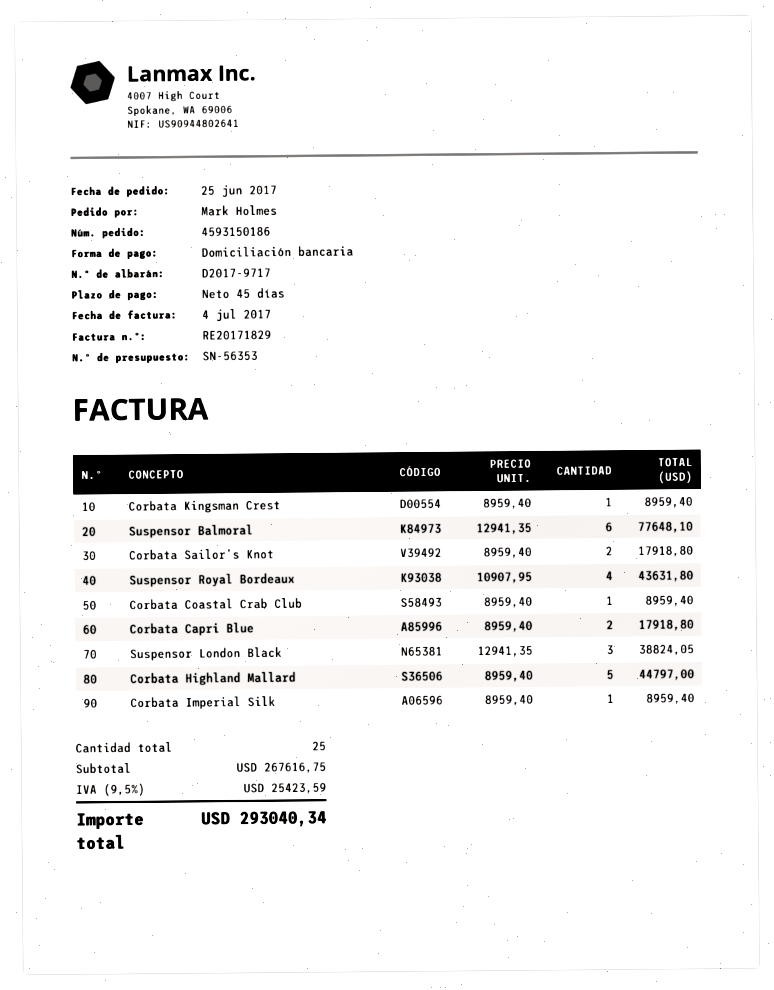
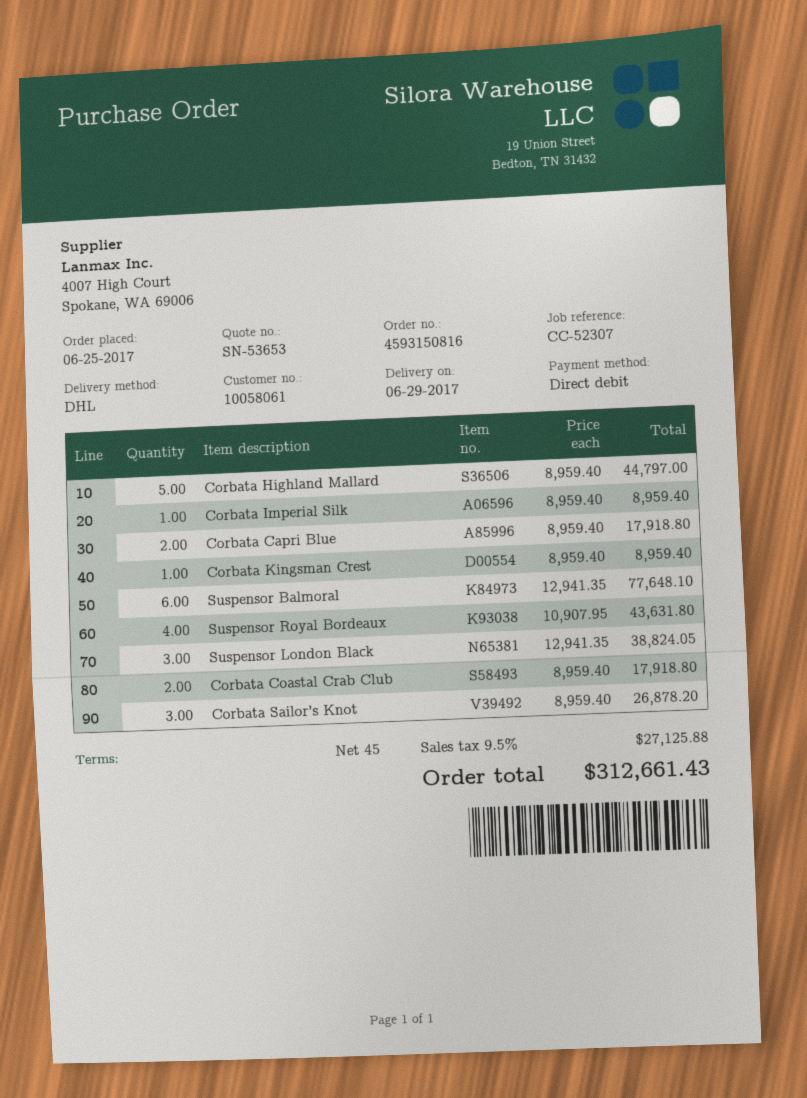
quote number: SN-56353 -> SN-53653
order number: 4593150186 -> 4593150816
Corbata Sailor’s Knot: 2 x 8959.40 = 17918.80 -> 3 x 8959.40 = 26878.20
Corbata Coastal Crab Club: 1 x 8959.40 = 8959.40 -> 2 x 8959.40 = 17918.80
tax: 9.5% = 25423.59 -> 9.5% = 27125.88
total: 293040.34 -> 312661.43

